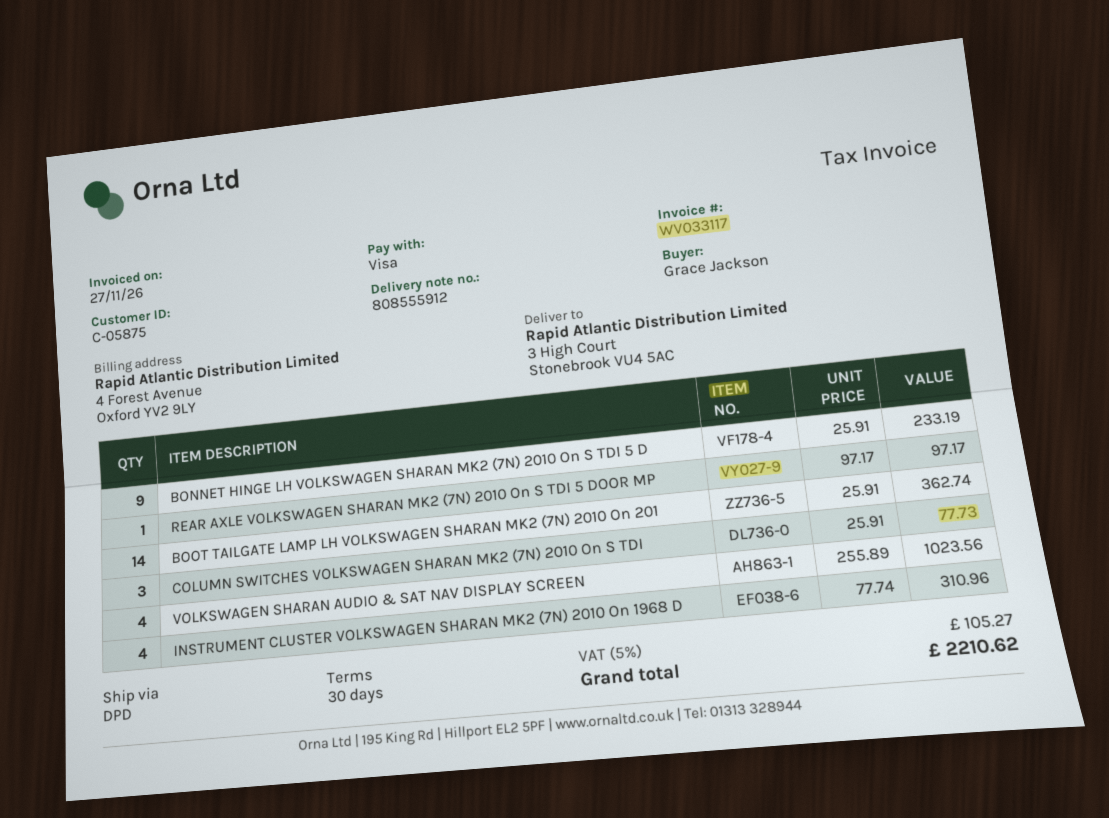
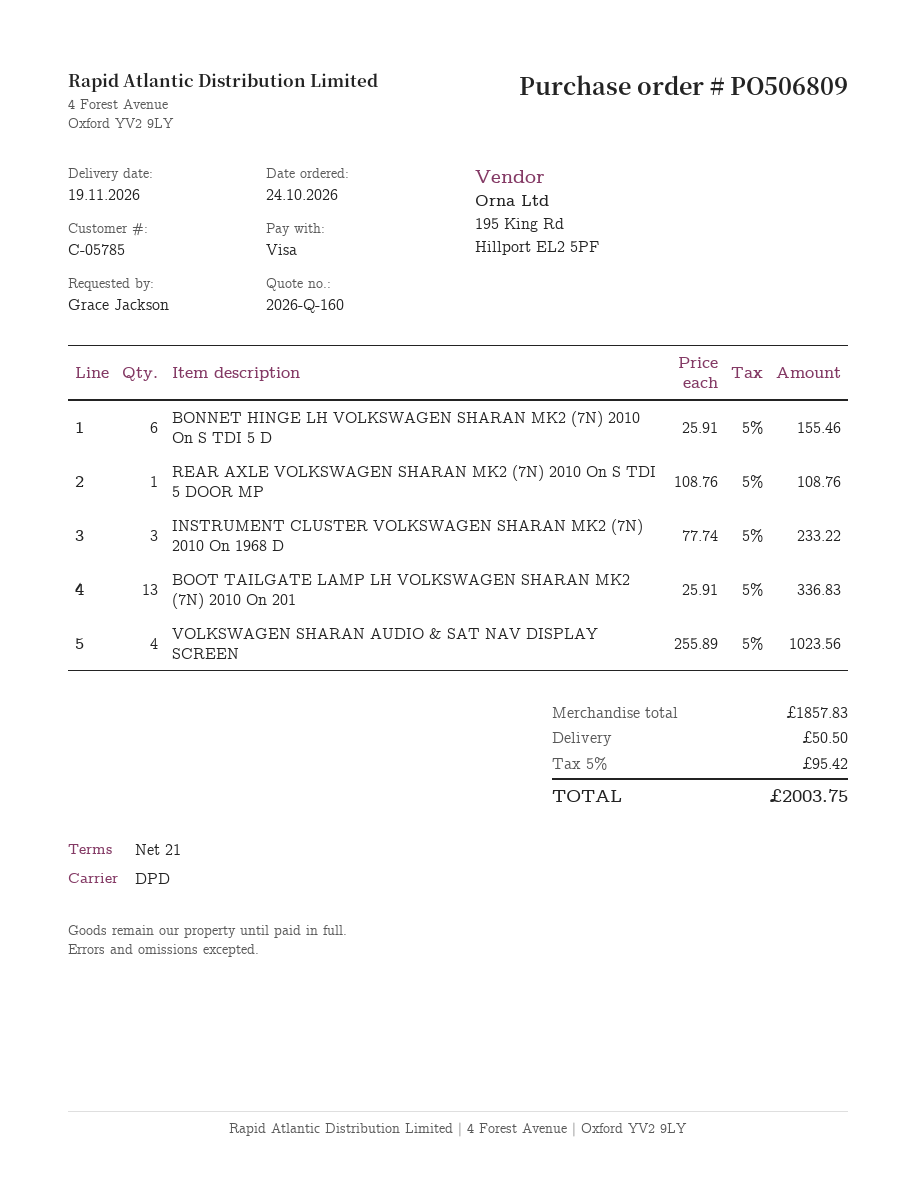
payment terms: 30 days -> 21 days
customer number: C-05875 -> C-05785
BONNET HINGE LH VOLKSWAGEN SHARAN MK2 (7N) 2010 On S TDI 5 D: 9 x 25.91 = 233.19 -> 6 x 25.91 = 155.46
REAR AXLE VOLKSWAGEN SHARAN MK2 (7N) 2010 On S TDI 5 DOOR MP: 1 x 97.17 = 97.17 -> 1 x 108.76 = 108.76
BOOT TAILGATE LAMP LH VOLKSWAGEN SHARAN MK2 (7N) 2010 On 201: 14 x 25.91 = 362.74 -> 13 x 25.91 = 336.83
COLUMN SWITCHES VOLKSWAGEN SHARAN MK2 (7N) 2010 On S TDI: 3 x 25.91 = 77.73 -> none
INSTRUMENT CLUSTER VOLKSWAGEN SHARAN MK2 (7N) 2010 On 1968 D: 4 x 77.74 = 310.96 -> 3 x 77.74 = 233.22
shipping: none -> 50.50
tax: 5% = 105.27 -> 5% = 95.42
total: 2210.62 -> 2003.75

